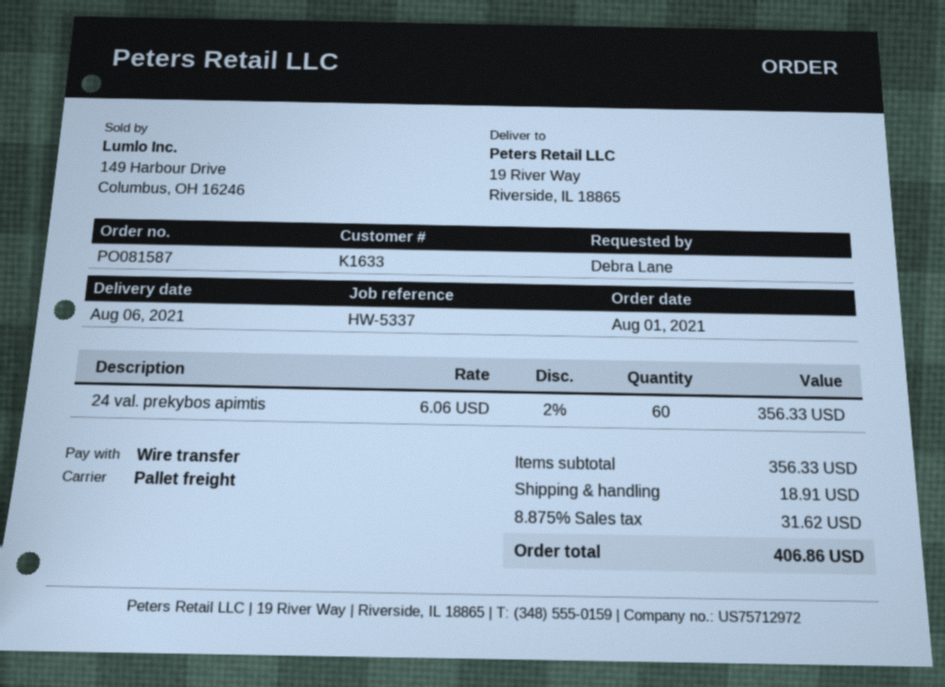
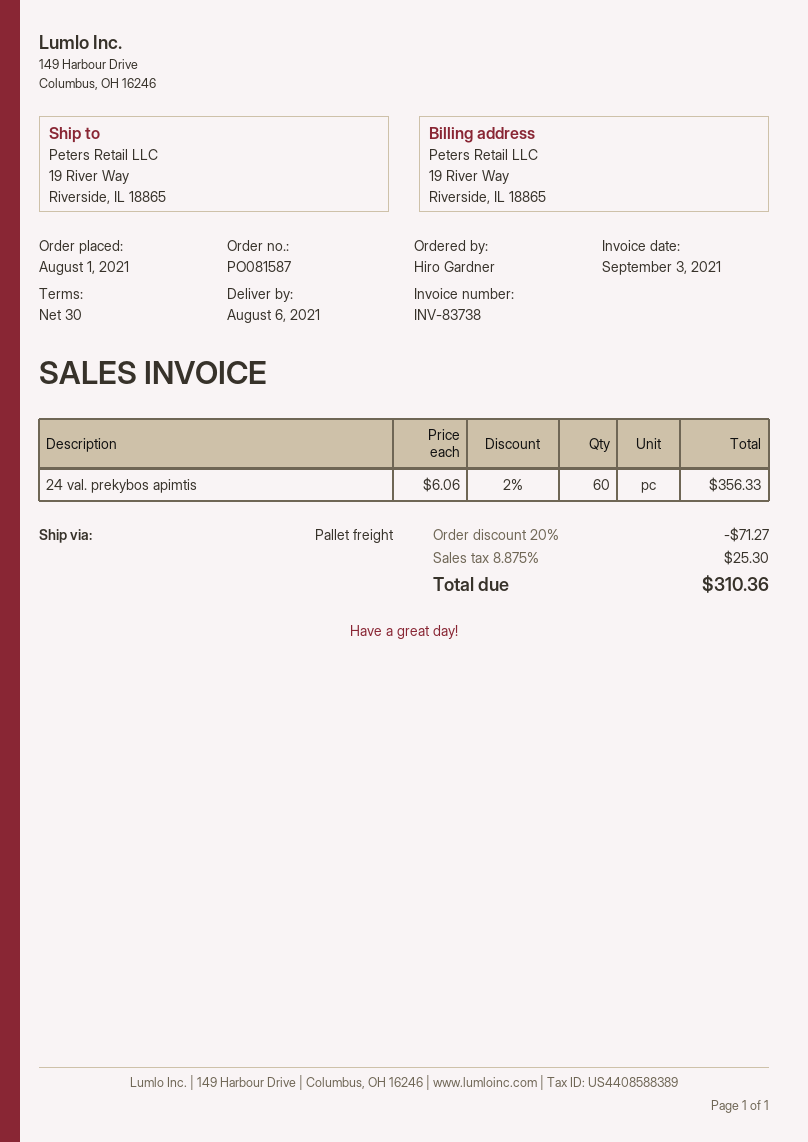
ordered by: Debra Lane -> Hiro Gardner
discount: none -> 20% = 71.27
shipping: 18.91 -> none
tax: 8.875% = 31.62 -> 8.875% = 25.30
total: 406.86 -> 310.36

